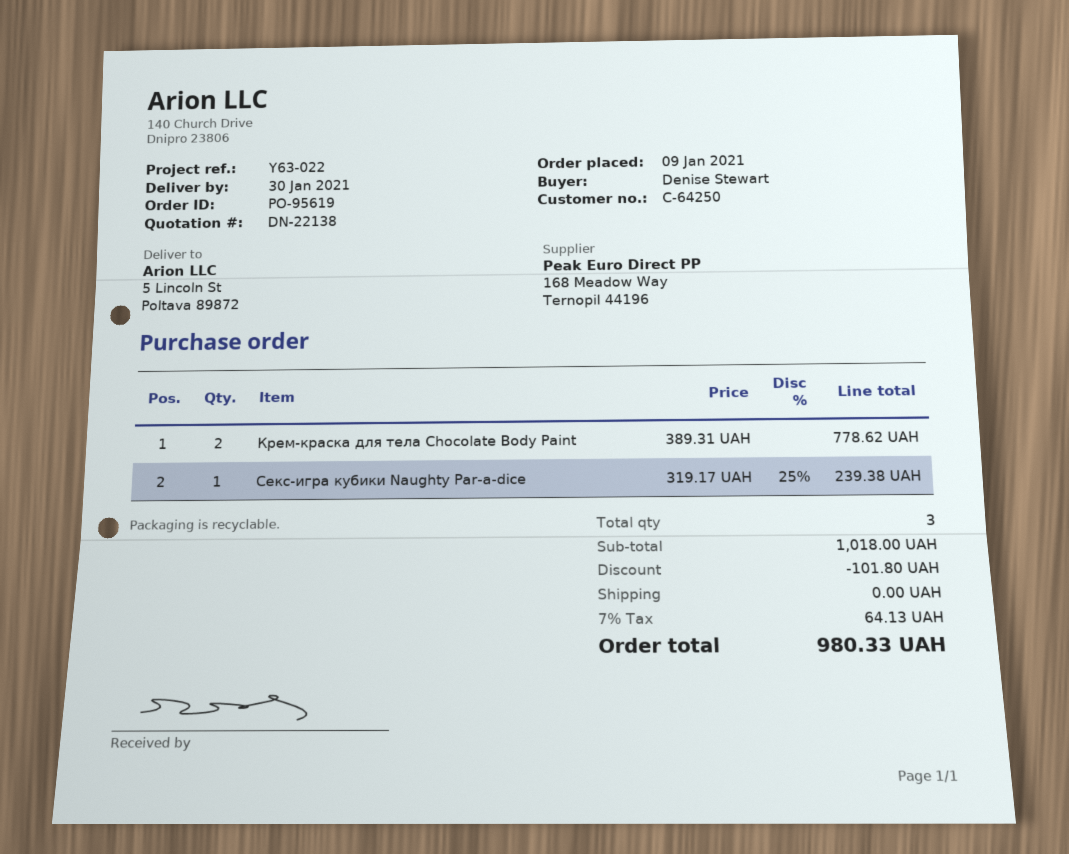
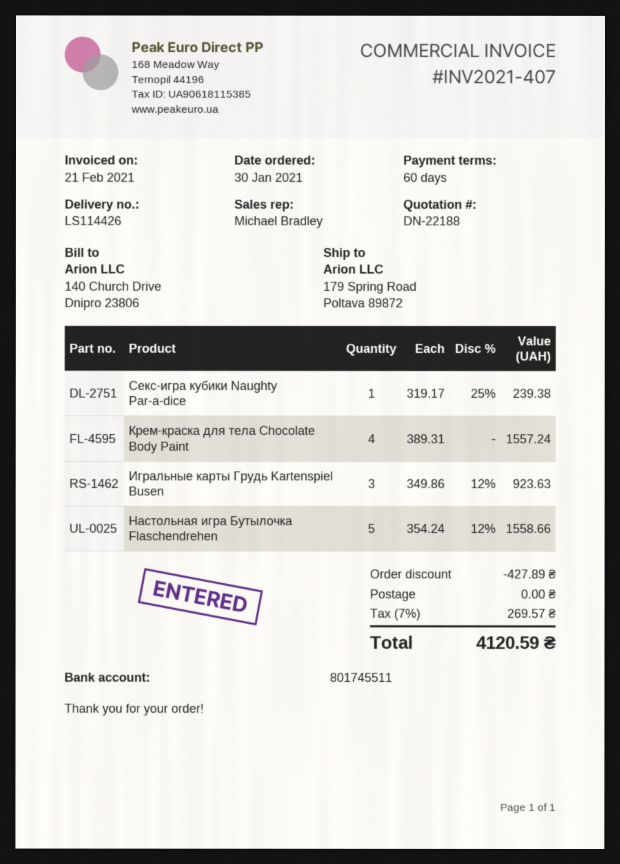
quote number: DN-22138 -> DN-22188
order date: 2021-01-09 -> 2021-01-30
ship to: 5 Lincoln St, Poltava 89872 -> 179 Spring Road, Poltava 89872
Крем-краска для тела Chocolate Body Paint: 2 x 389.31 = 778.62 -> 4 x 389.31 = 1557.24
Игральные карты Грудь Kartenspiel Busen: none -> 3 x 349.86 - 12% = 923.63
Настольная игра Бутылочка Flaschendrehen: none -> 5 x 354.24 - 12% = 1558.66
discount: 101.80 -> 427.89
tax: 7% = 64.13 -> 7% = 269.57
total: 980.33 -> 4120.59

